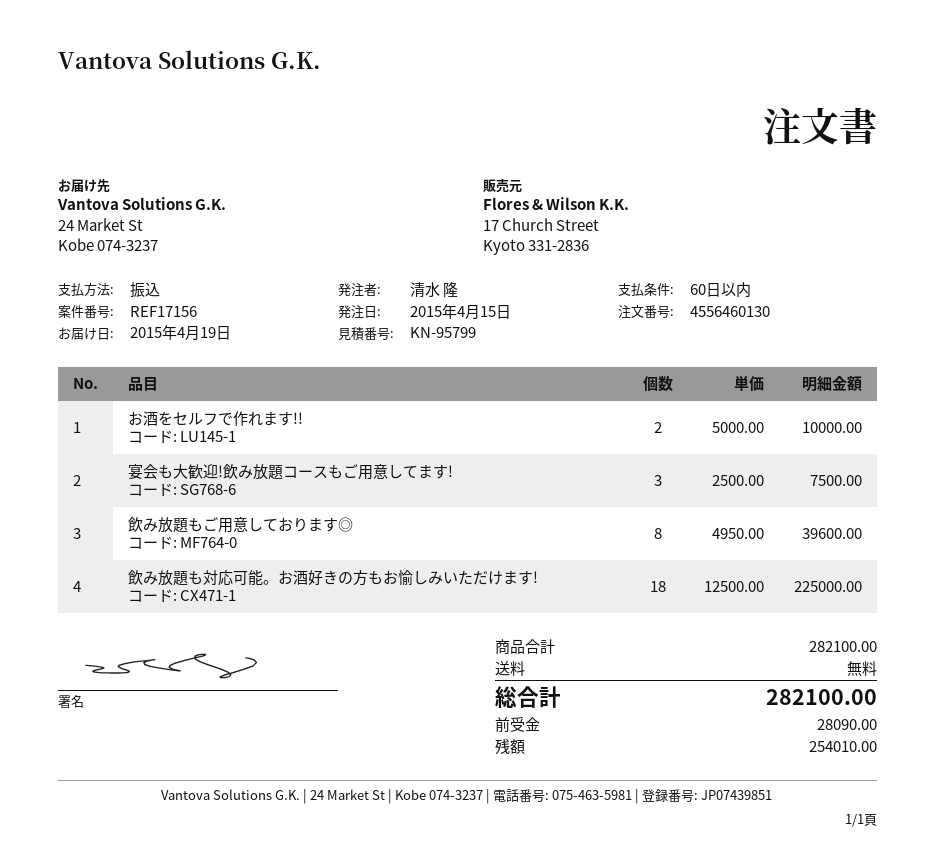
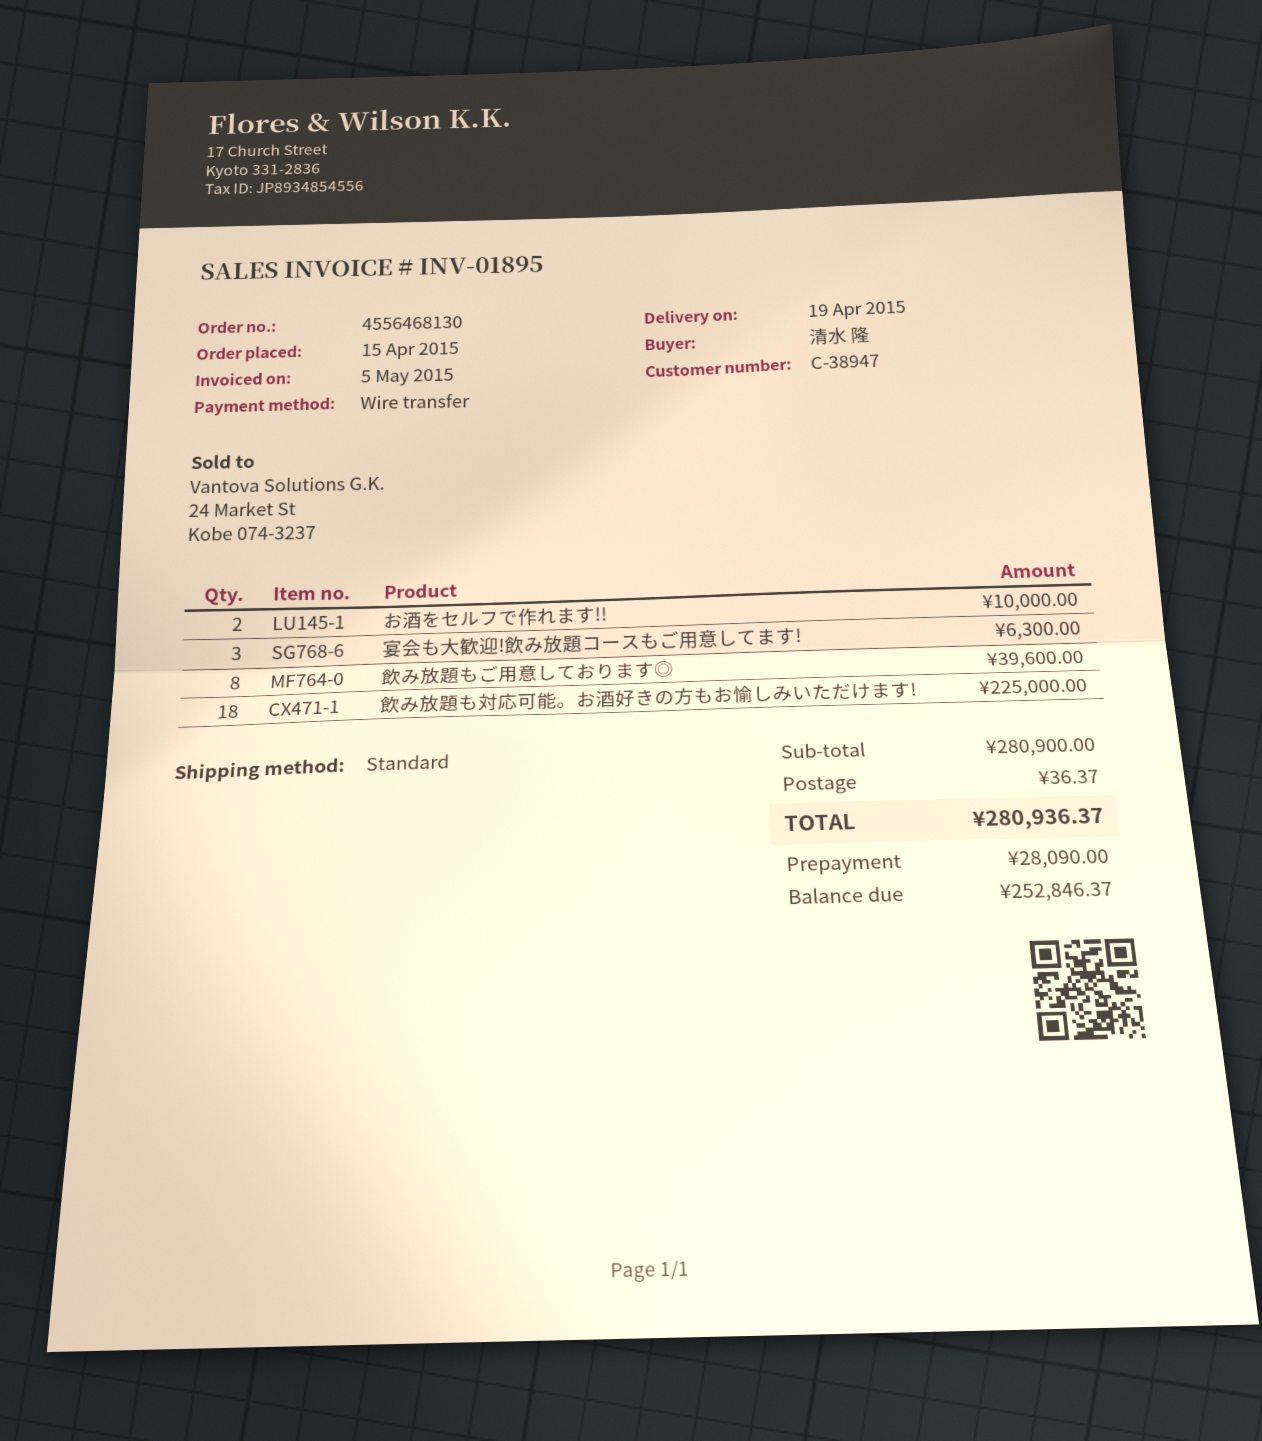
order number: 4556460130 -> 4556468130
宴会も大歓迎!飲み放題コースもご用意してます!: 3 for 7500.00 -> 3 for 6300.00
subtotal: 282100.00 -> 280900.00
shipping: 0.00 -> 36.37
total: 282100.00 -> 280936.37
balance: 254010.00 -> 252846.37

